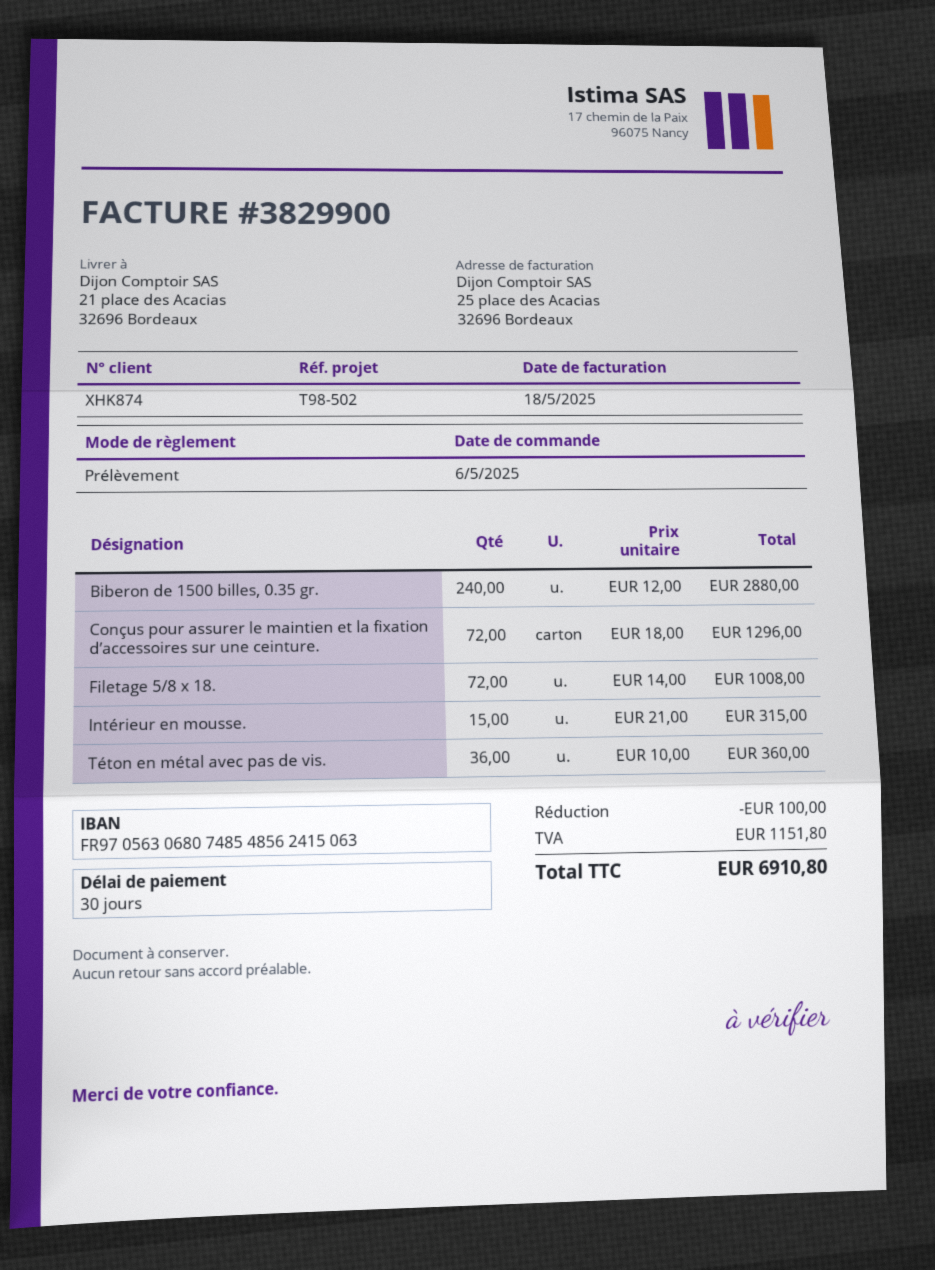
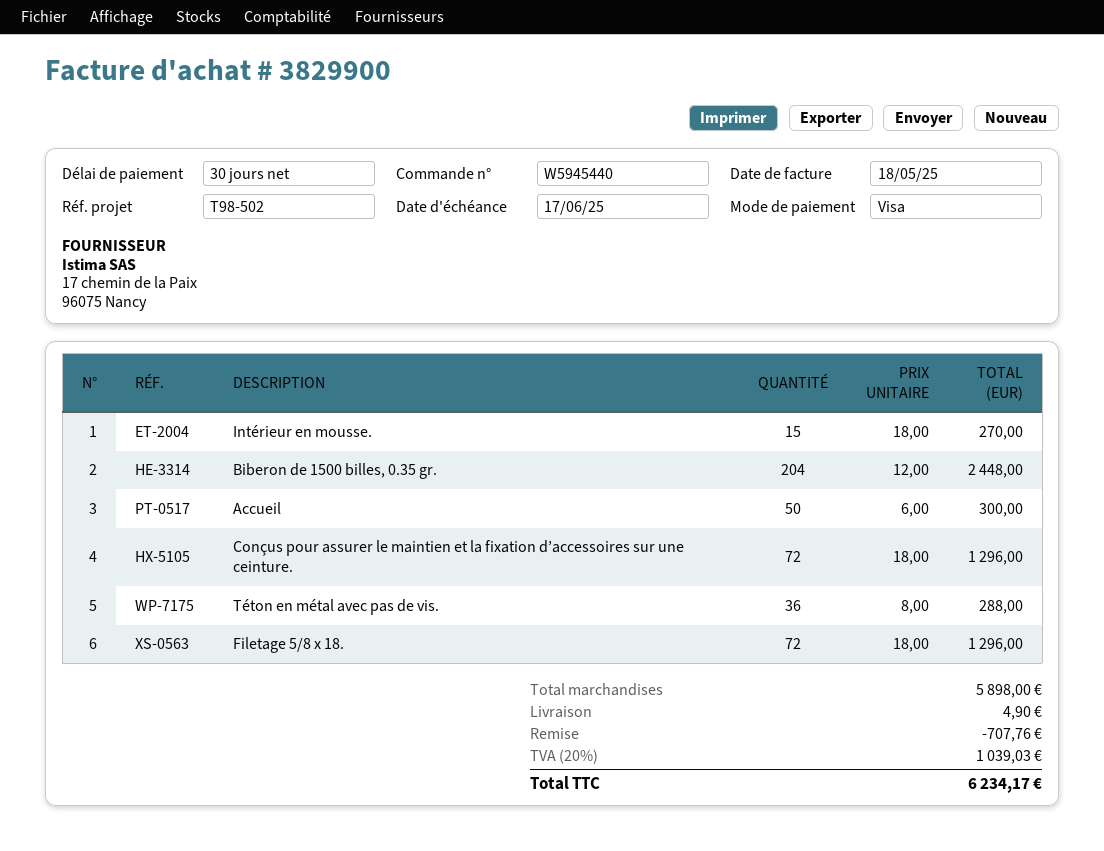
payment method: direct debit -> Visa
Biberon de 1500 billes, 0.35 gr.: 240 x 12.00 = 2880.00 -> 204 x 12.00 = 2448.00
Filetage 5/8 x 18.: 72 x 14.00 = 1008.00 -> 72 x 18.00 = 1296.00
Intérieur en mousse.: 15 x 21.00 = 315.00 -> 15 x 18.00 = 270.00
Téton en métal avec pas de vis.: 36 x 10.00 = 360.00 -> 36 x 8.00 = 288.00
Accueil: none -> 50 x 6.00 = 300.00
discount: 100.00 -> 707.76
shipping: none -> 4.90
tax: 1151.80 -> 1039.03
total: 6910.80 -> 6234.17

